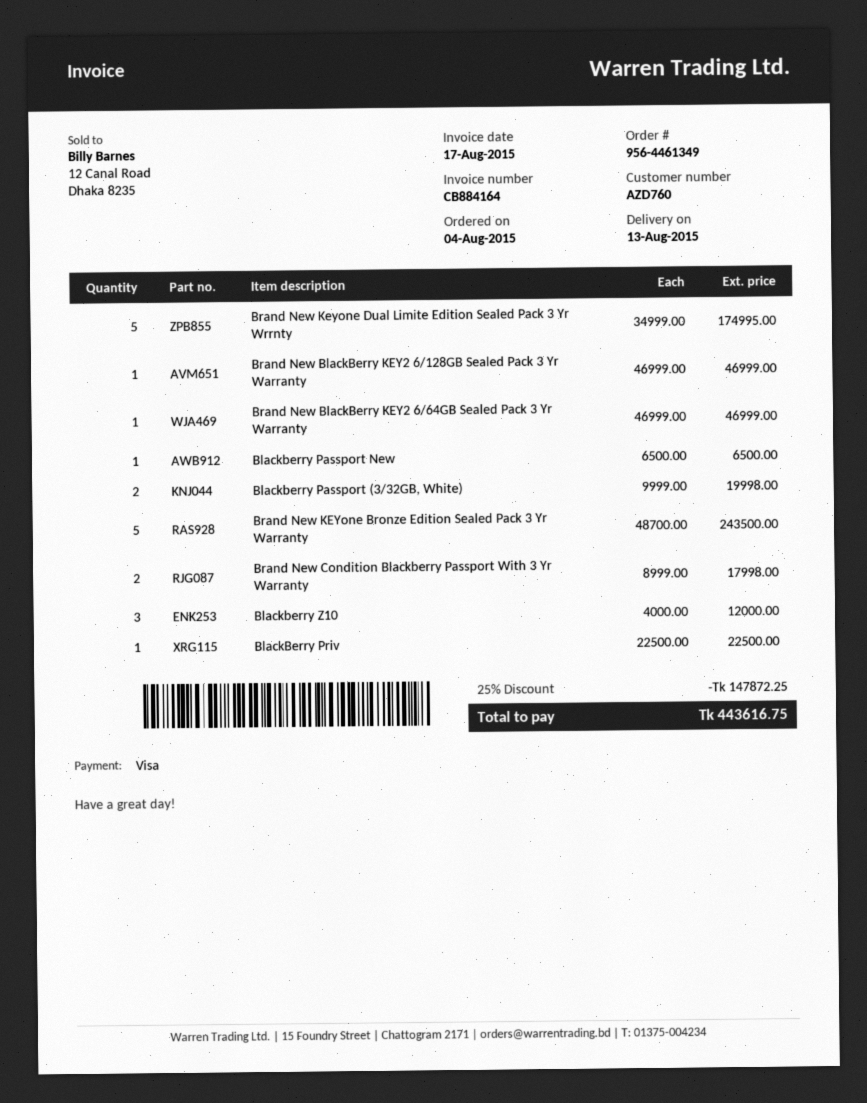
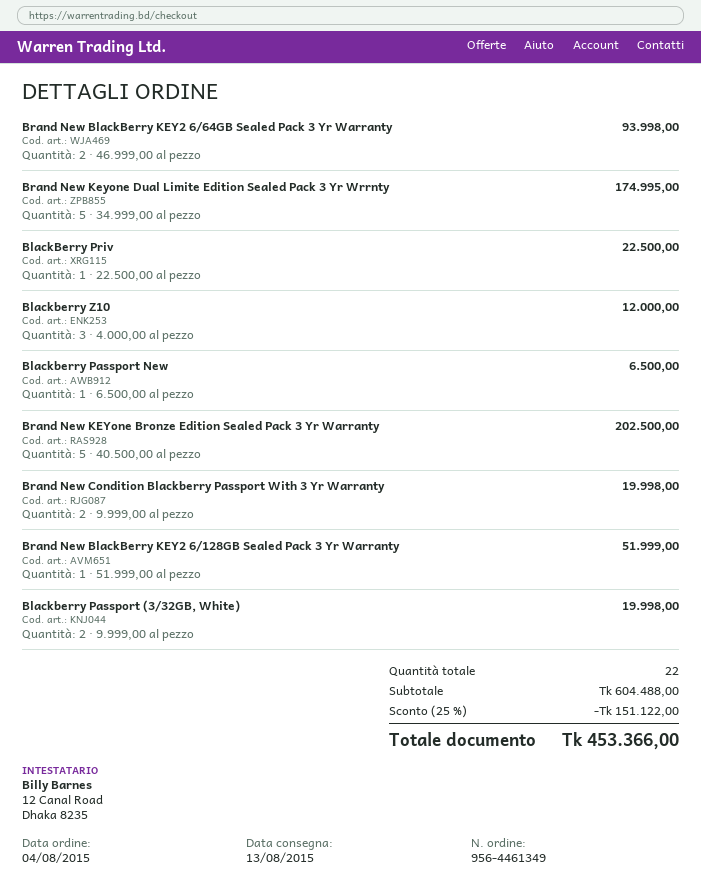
Brand New BlackBerry KEY2 6/128GB Sealed Pack 3 Yr Warranty: 1 x 46999.00 = 46999.00 -> 1 x 51999.00 = 51999.00
Brand New BlackBerry KEY2 6/64GB Sealed Pack 3 Yr Warranty: 1 x 46999.00 = 46999.00 -> 2 x 46999.00 = 93998.00
Brand New KEYone Bronze Edition Sealed Pack 3 Yr Warranty: 5 x 48700.00 = 243500.00 -> 5 x 40500.00 = 202500.00
Brand New Condition Blackberry Passport With 3 Yr Warranty: 2 x 8999.00 = 17998.00 -> 2 x 9999.00 = 19998.00
discount: 25% = 147872.25 -> 25% = 151122.00
total: 443616.75 -> 453366.00

